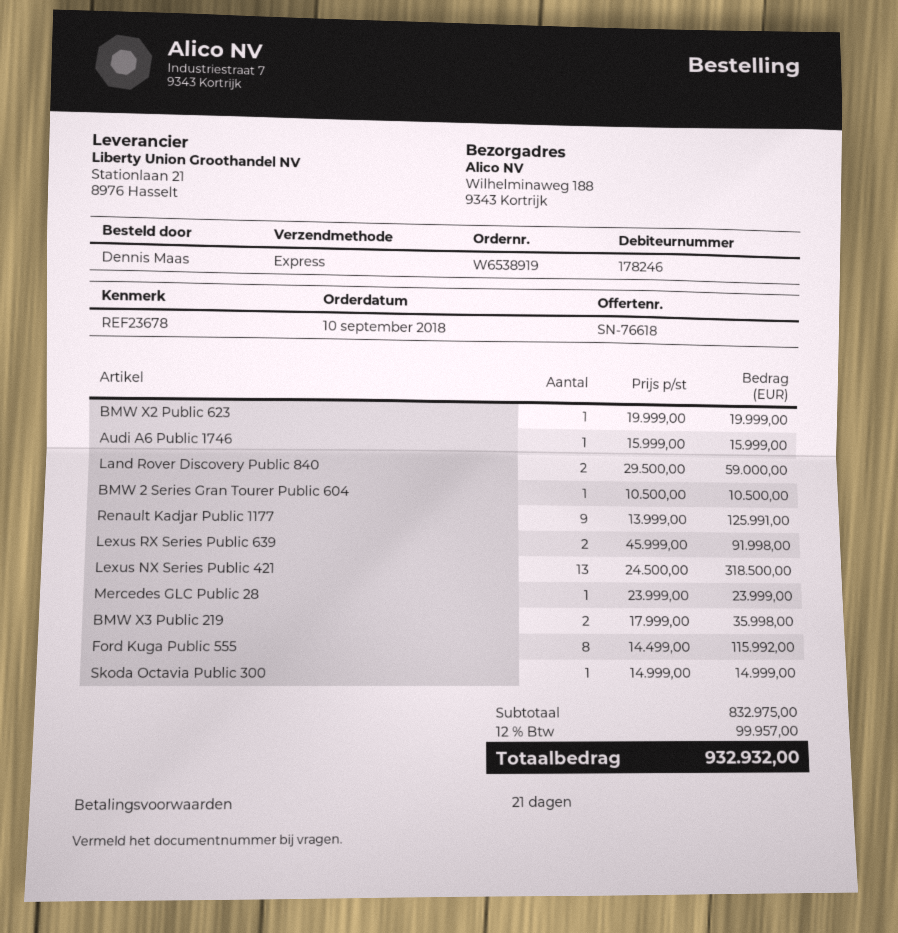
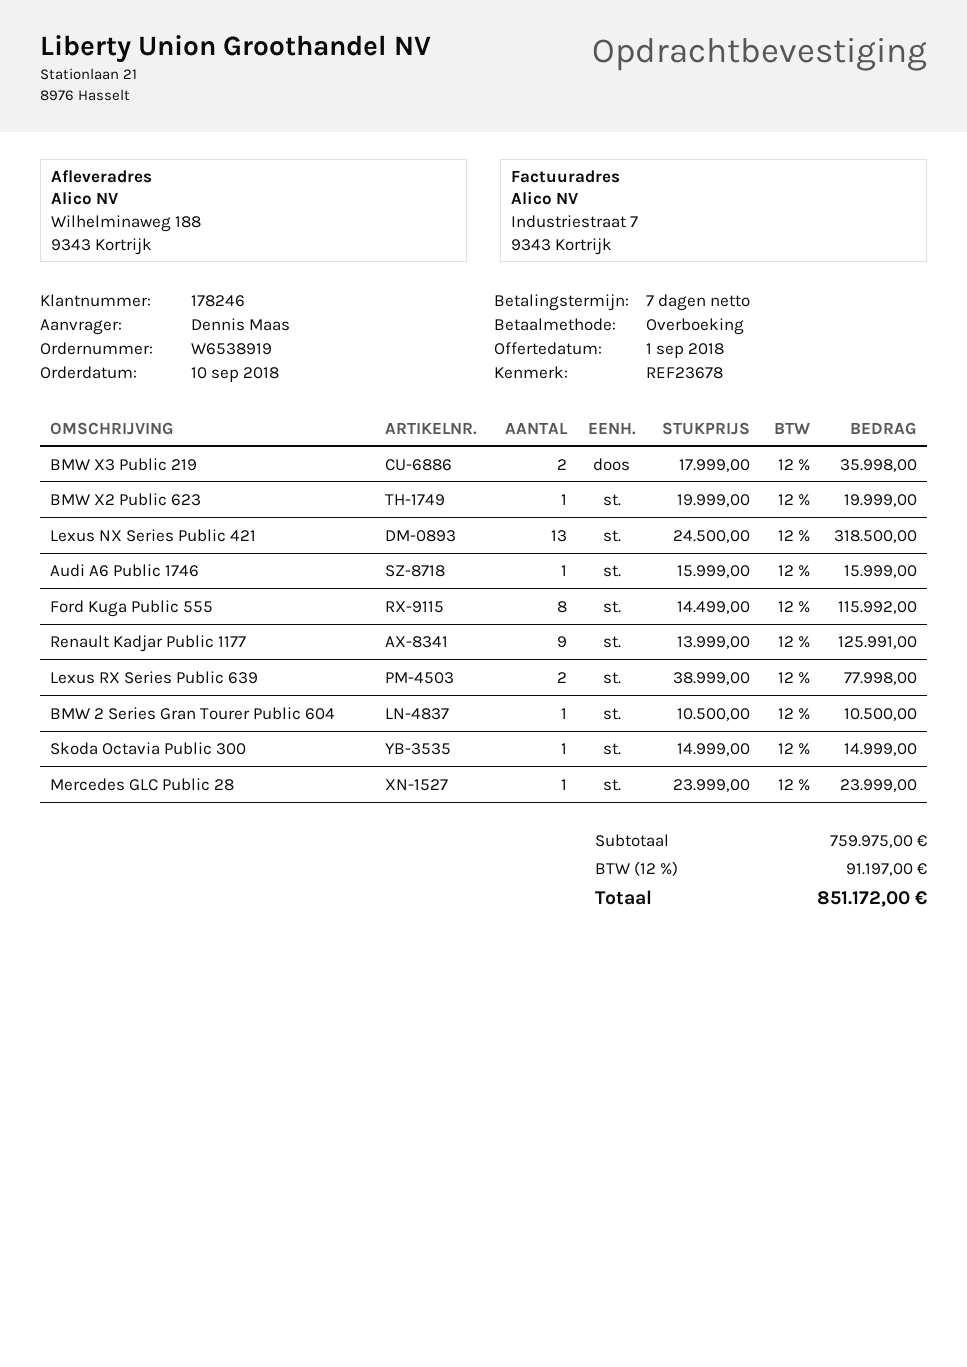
payment terms: 21 days -> 7 days
Land Rover Discovery Public 840: 2 x 29500.00 = 59000.00 -> none
Lexus RX Series Public 639: 2 x 45999.00 = 91998.00 -> 2 x 38999.00 = 77998.00
subtotal: 832975.00 -> 759975.00
tax: 12% = 99957.00 -> 12% = 91197.00
total: 932932.00 -> 851172.00

